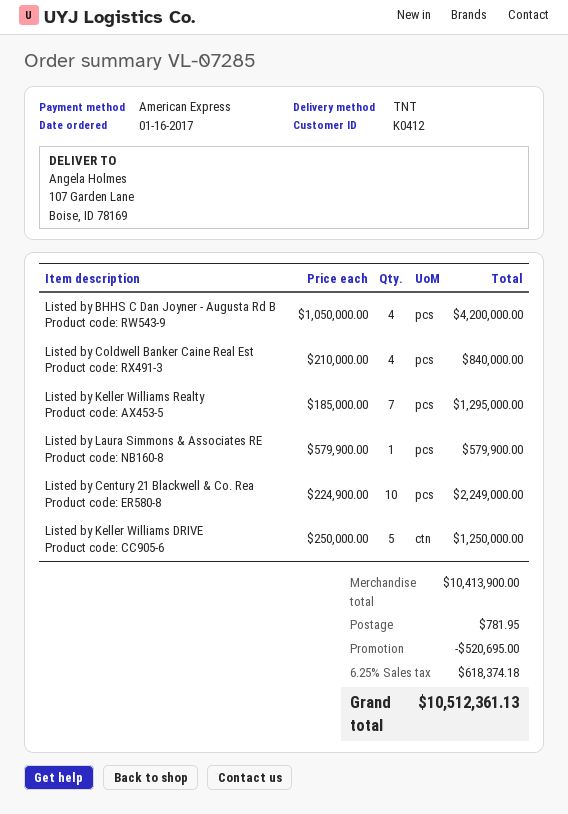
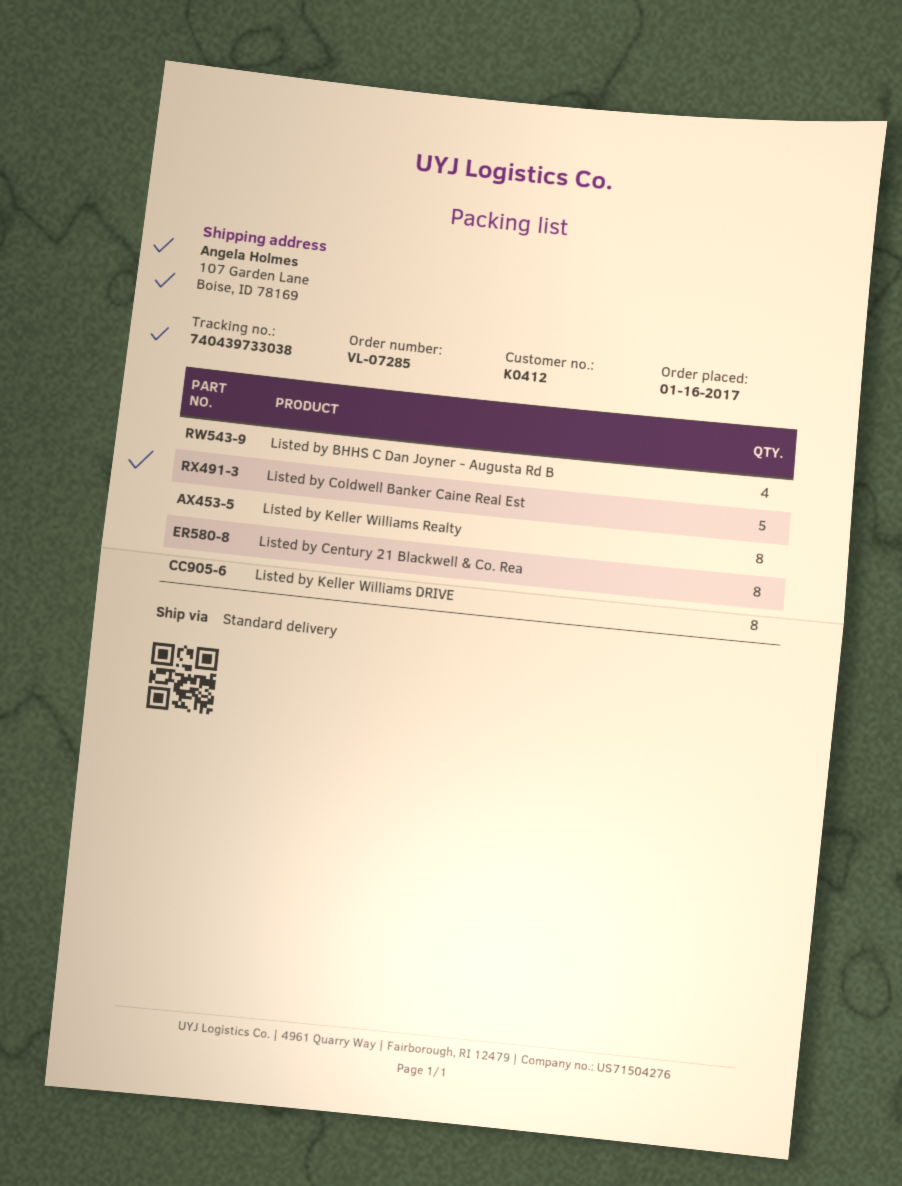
shipping method: TNT -> standard
Listed by Coldwell Banker Caine Real Est: 4 -> 5
Listed by Keller Williams Realty: 7 -> 8
Listed by Laura Simmons & Associates RE: 1 -> none
Listed by Century 21 Blackwell & Co. Rea: 10 -> 8
Listed by Keller Williams DRIVE: 5 -> 8

